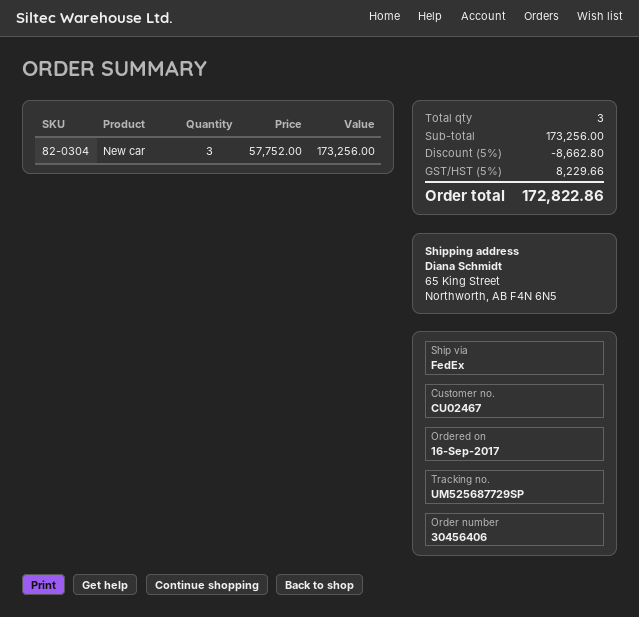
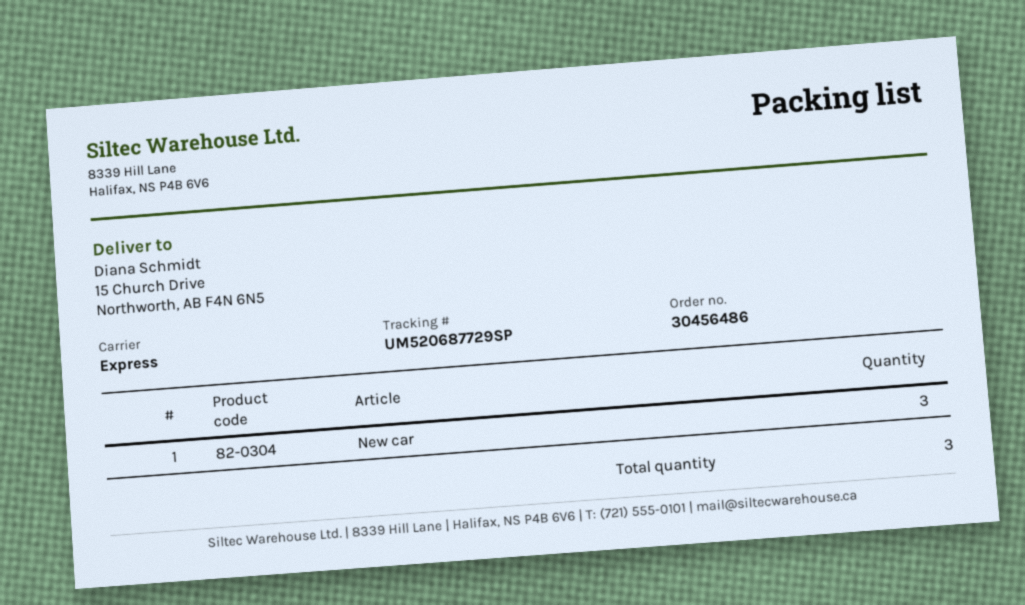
order number: 30456406 -> 30456486
shipping method: FedEx -> express
tracking number: UM525687729SP -> UM520687729SP
ship to: 65 King Street, Northworth, AB F4N 6N5 -> 15 Church Drive, Northworth, AB F4N 6N5

